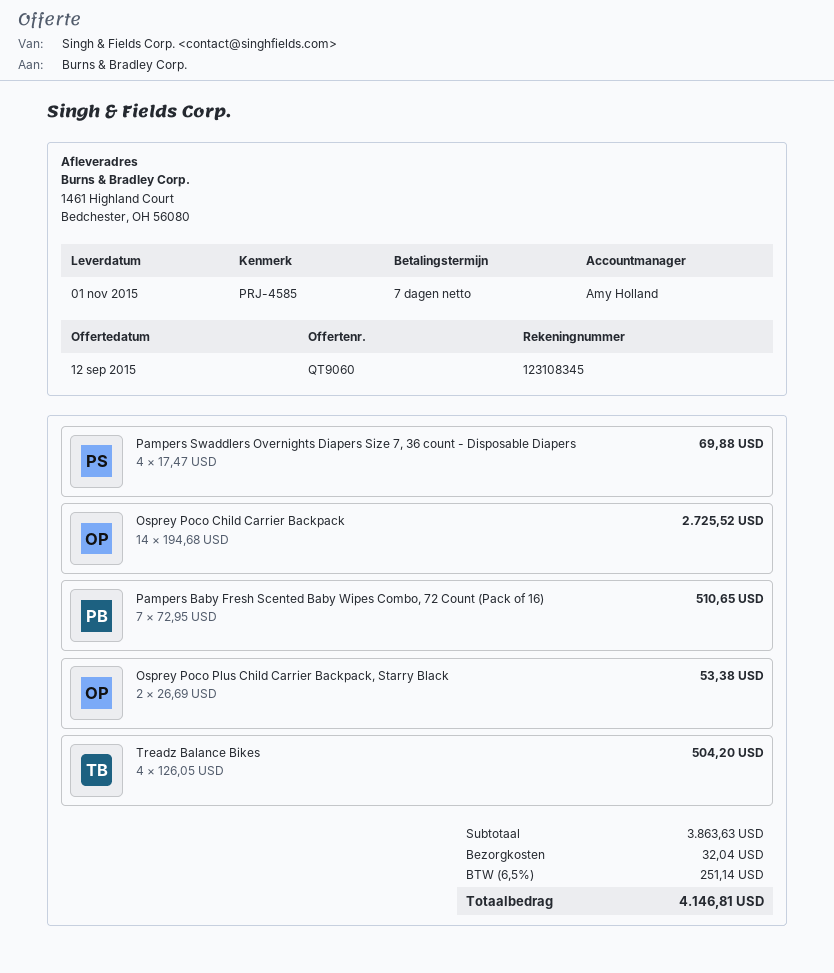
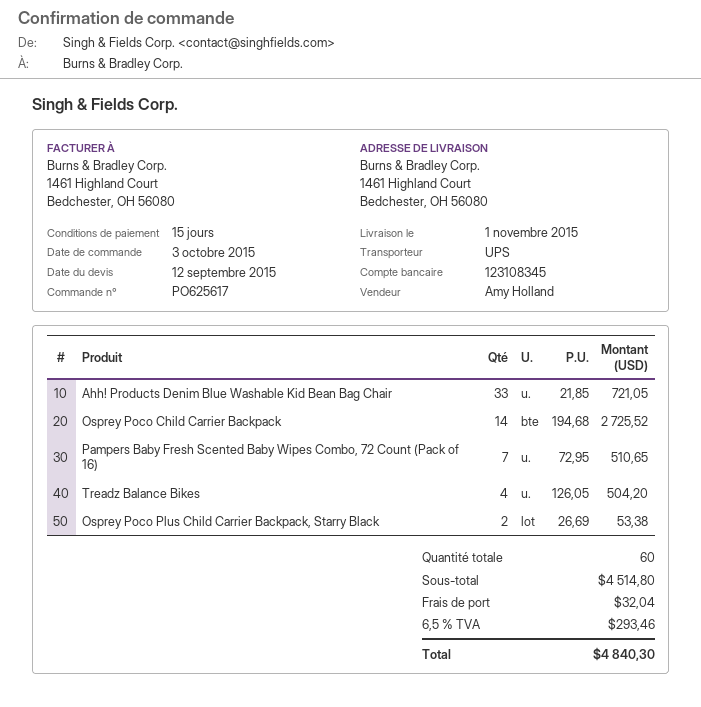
payment terms: 7 days -> 15 days
Pampers Swaddlers Overnights Diapers Size 7, 36 count - Disposable Diapers: 4 x 17.47 = 69.88 -> none
Ahh! Products Denim Blue Washable Kid Bean Bag Chair: none -> 33 x 21.85 = 721.05
subtotal: 3863.63 -> 4514.80
tax: 6.5% = 251.14 -> 6.5% = 293.46
total: 4146.81 -> 4840.30

